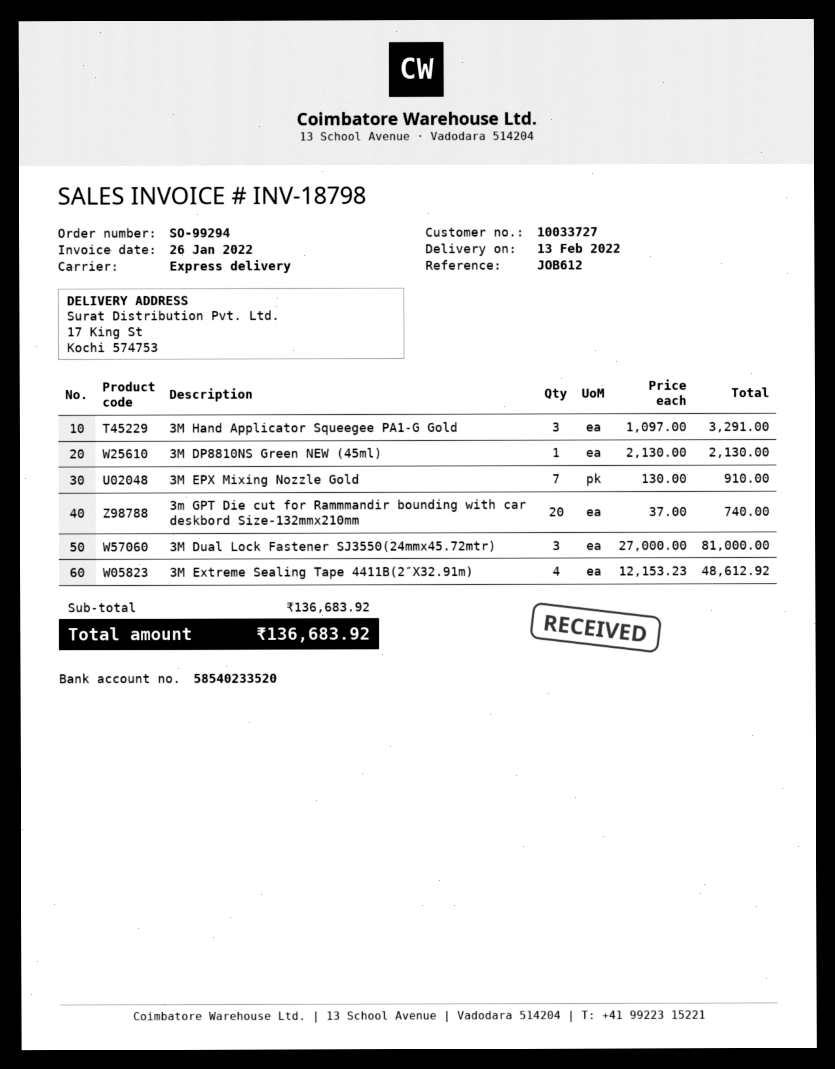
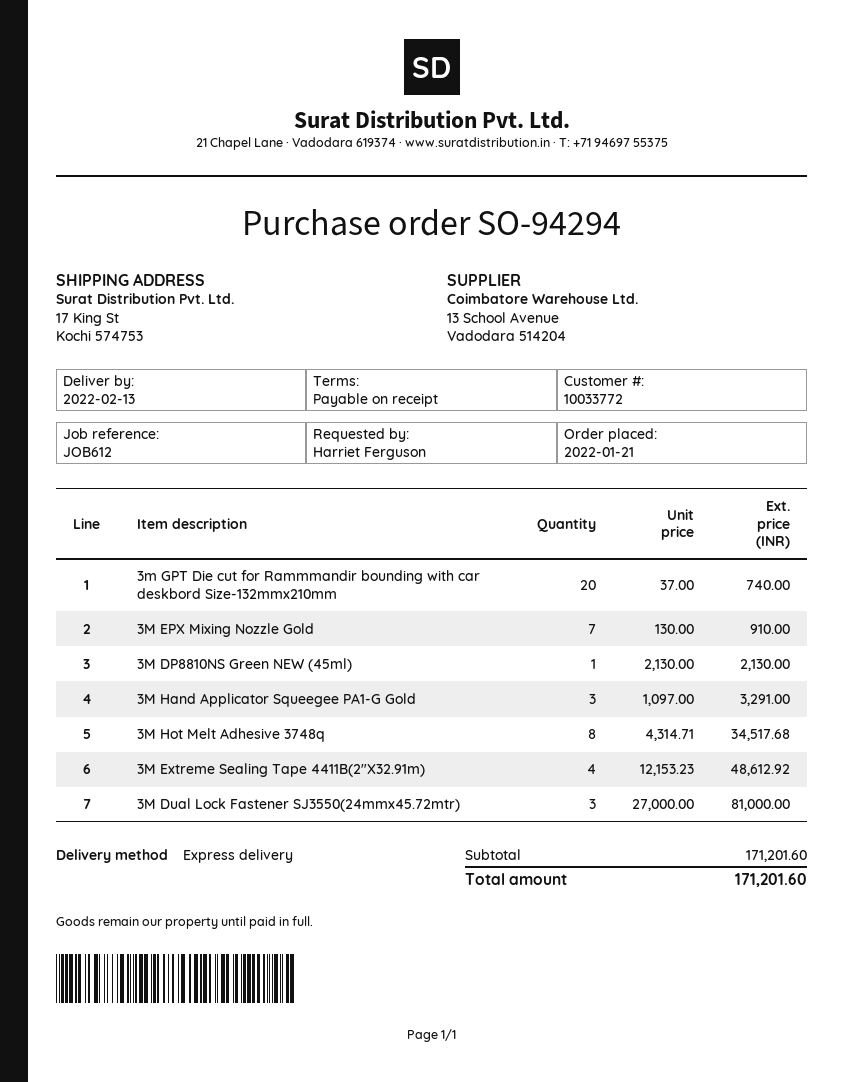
order number: SO-99294 -> SO-94294
customer number: 10033727 -> 10033772
3M Hot Melt Adhesive 3748q: none -> 8 x 4314.71 = 34517.68
subtotal: 136683.92 -> 171201.60
total: 136683.92 -> 171201.60

